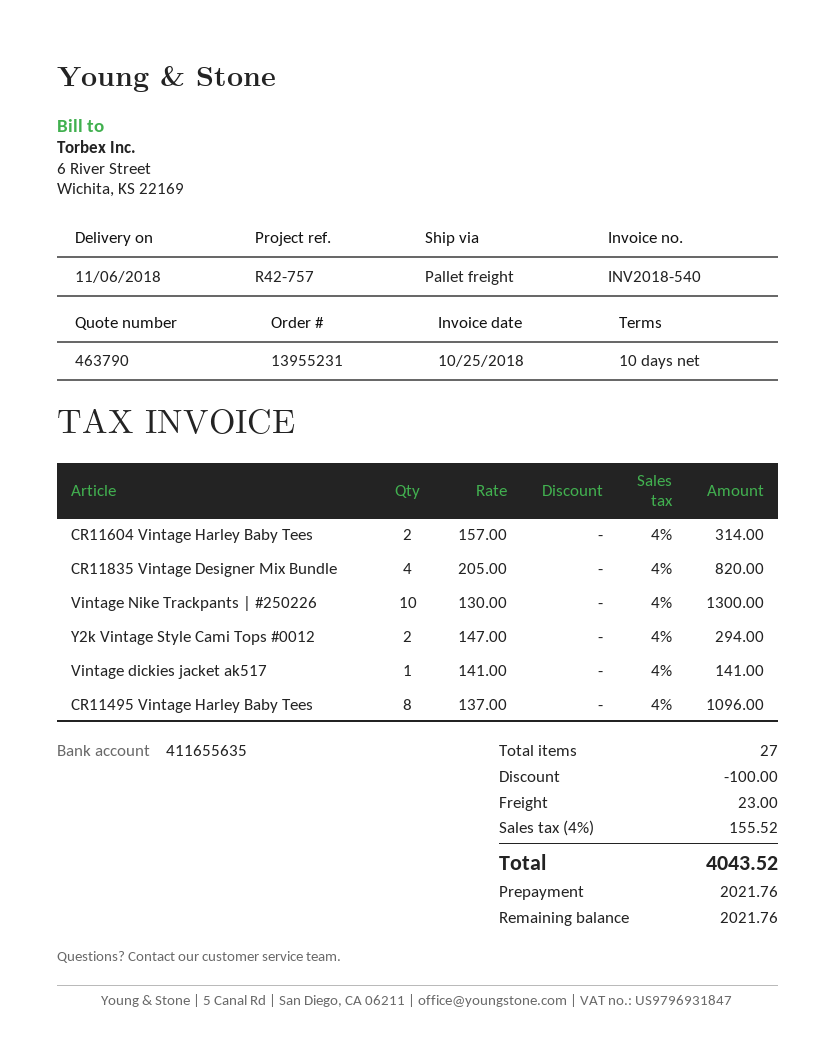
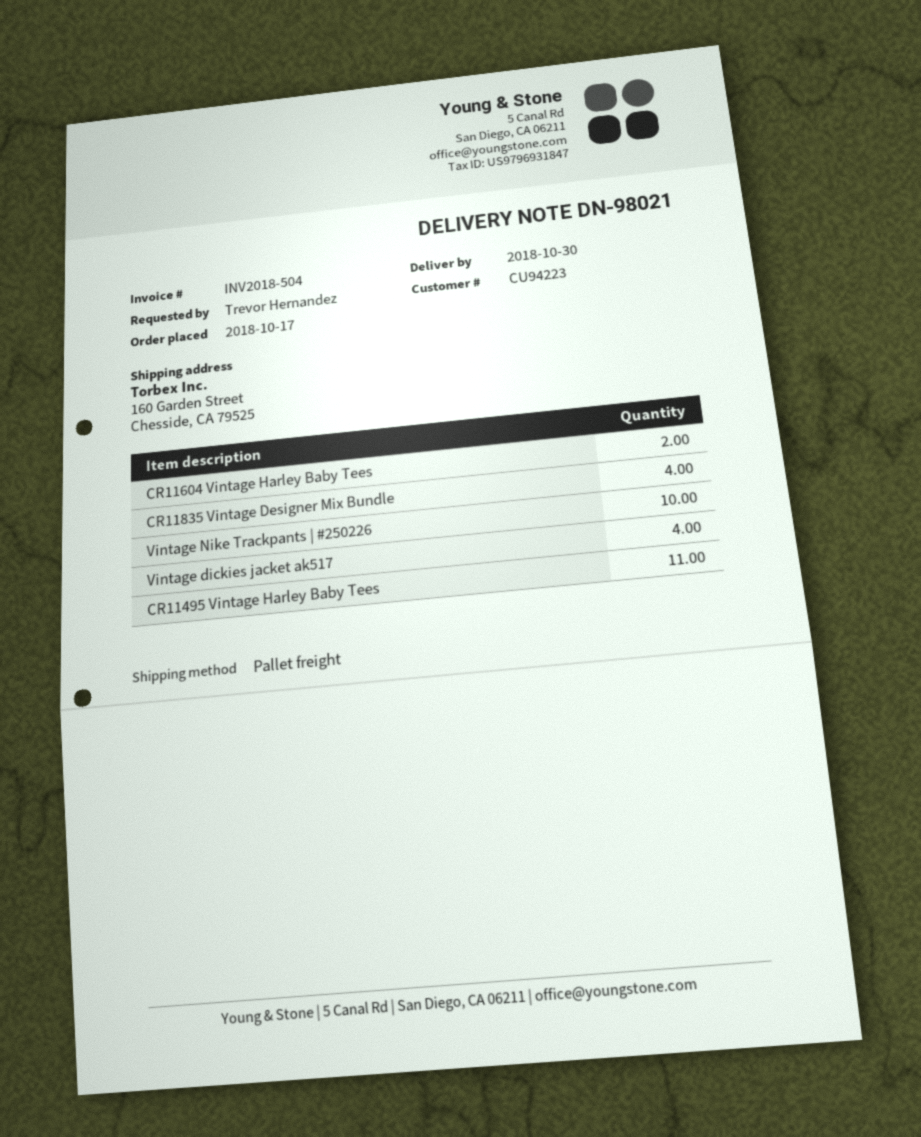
delivery date: 2018-11-06 -> 2018-10-30
invoice number: INV2018-540 -> INV2018-504
Y2k Vintage Style Cami Tops #0012: 2 -> none
Vintage dickies jacket ak517: 1 -> 4
CR11495 Vintage Harley Baby Tees: 8 -> 11

